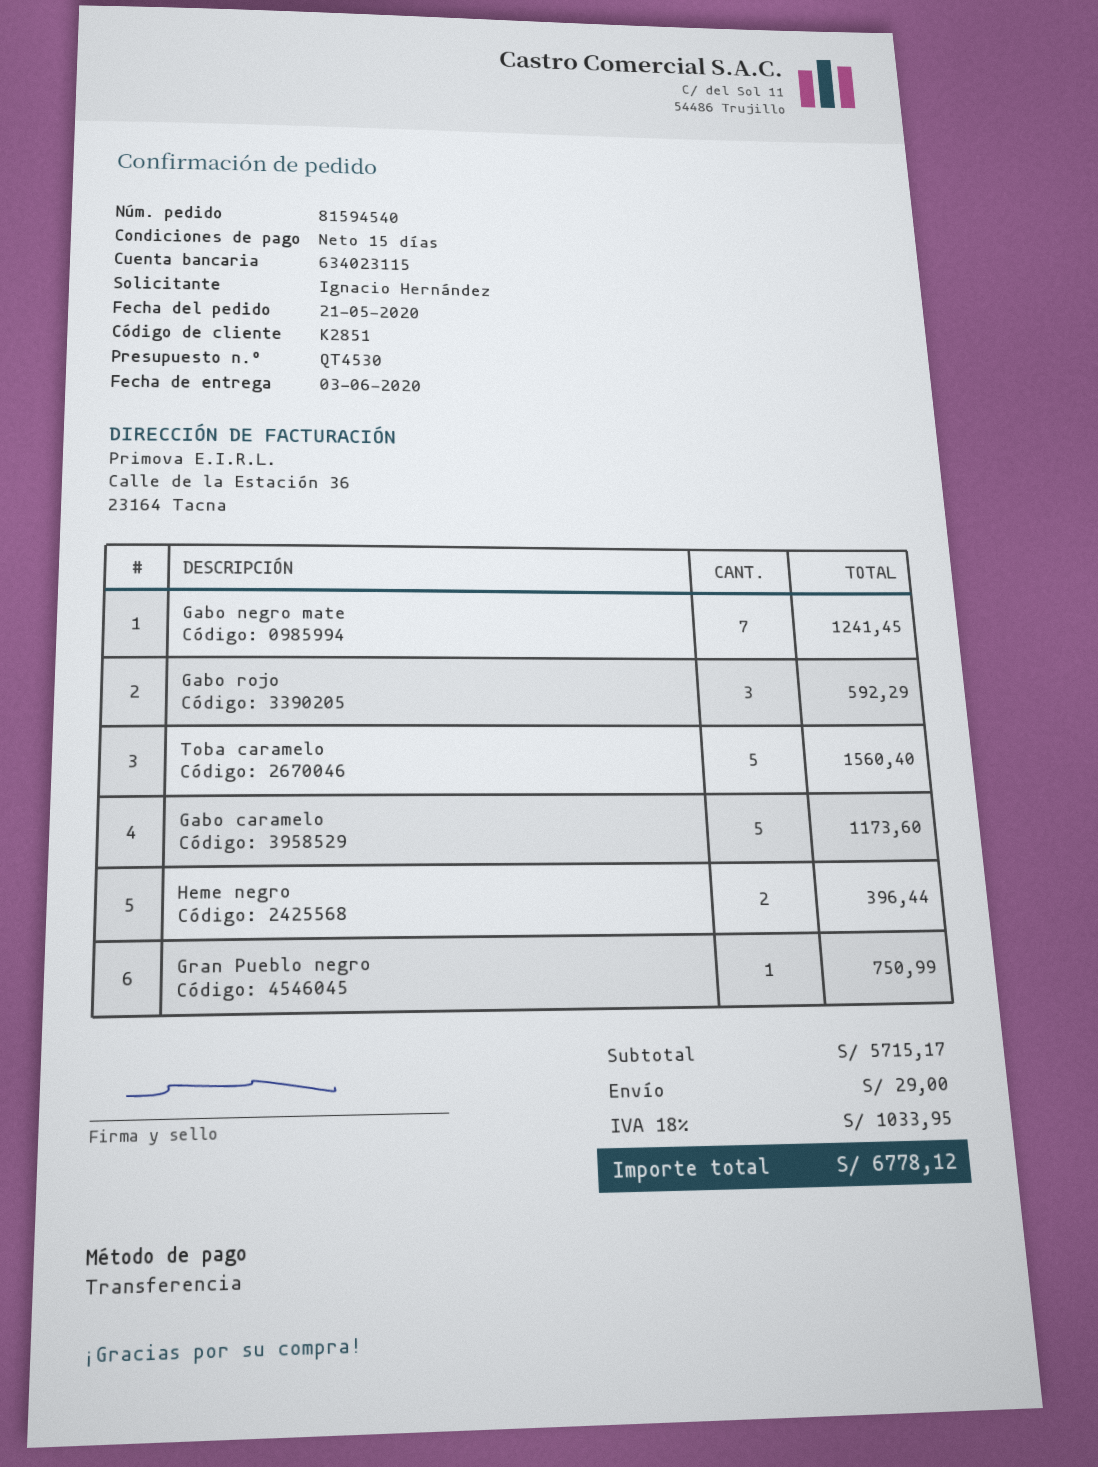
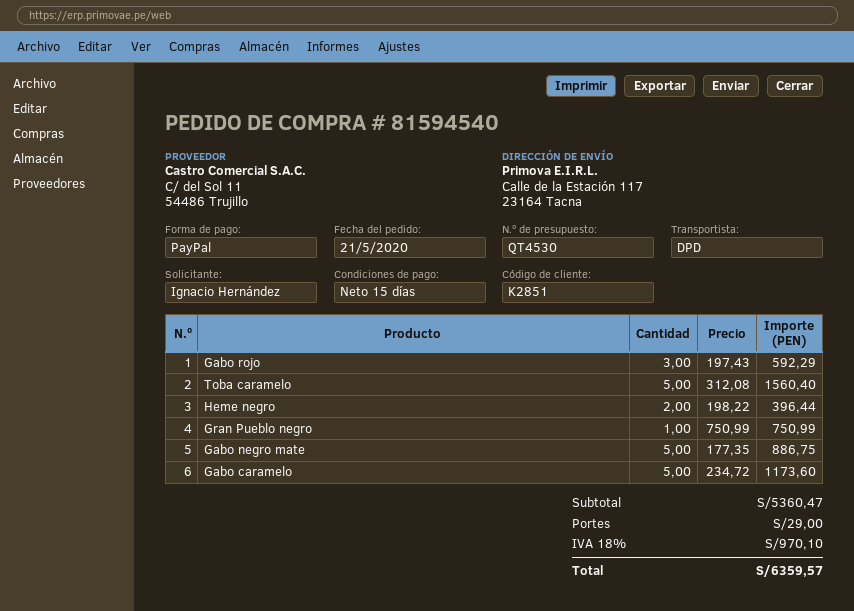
payment method: bank transfer -> PayPal
Gabo negro mate: 7 for 1241.45 -> 5 for 886.75
subtotal: 5715.17 -> 5360.47
tax: 18% = 1033.95 -> 18% = 970.10
total: 6778.12 -> 6359.57

